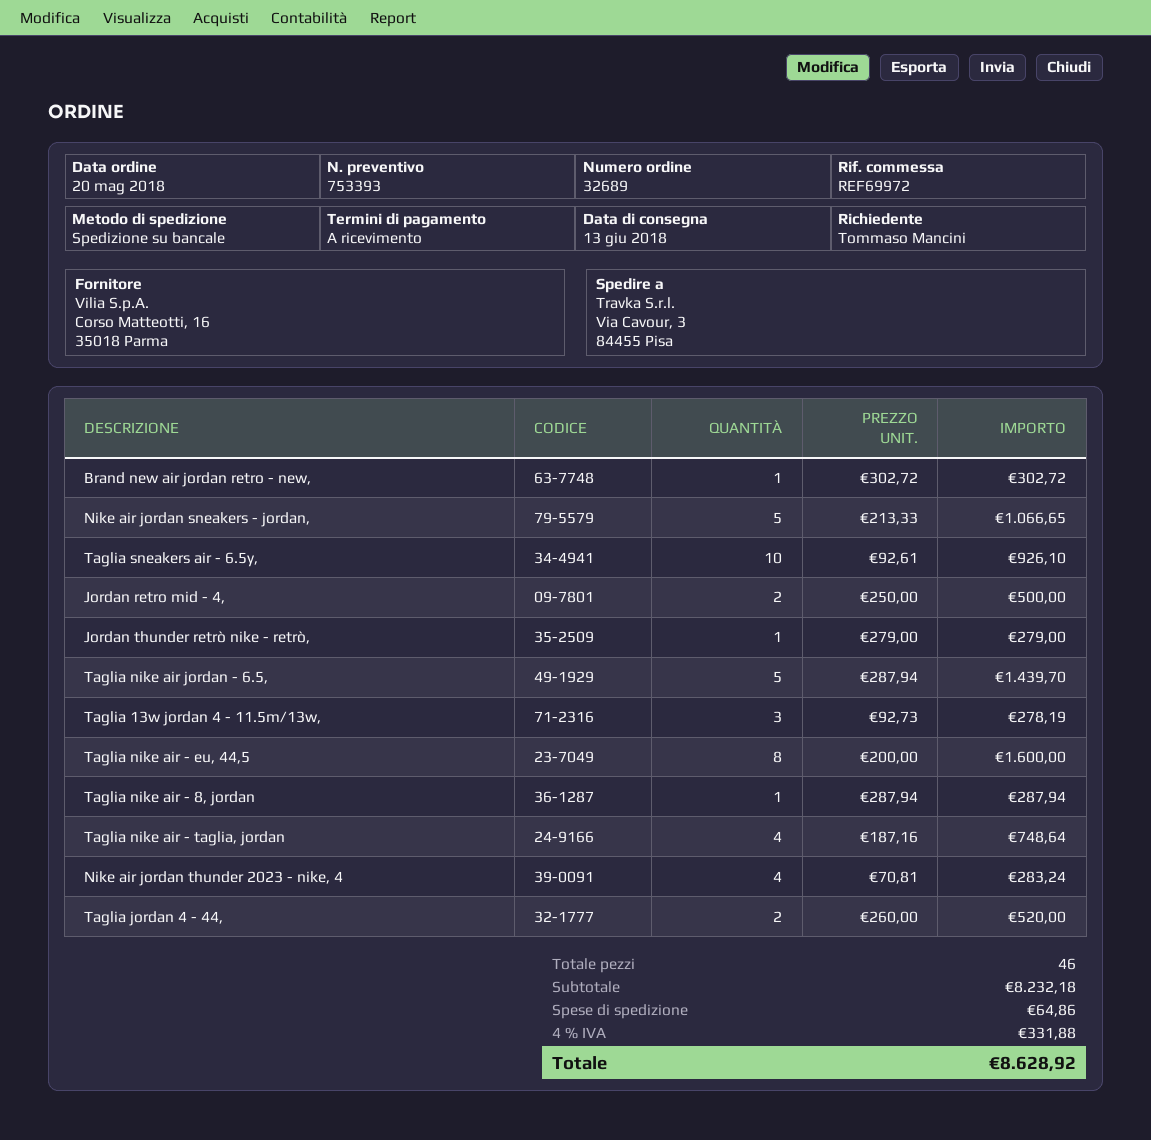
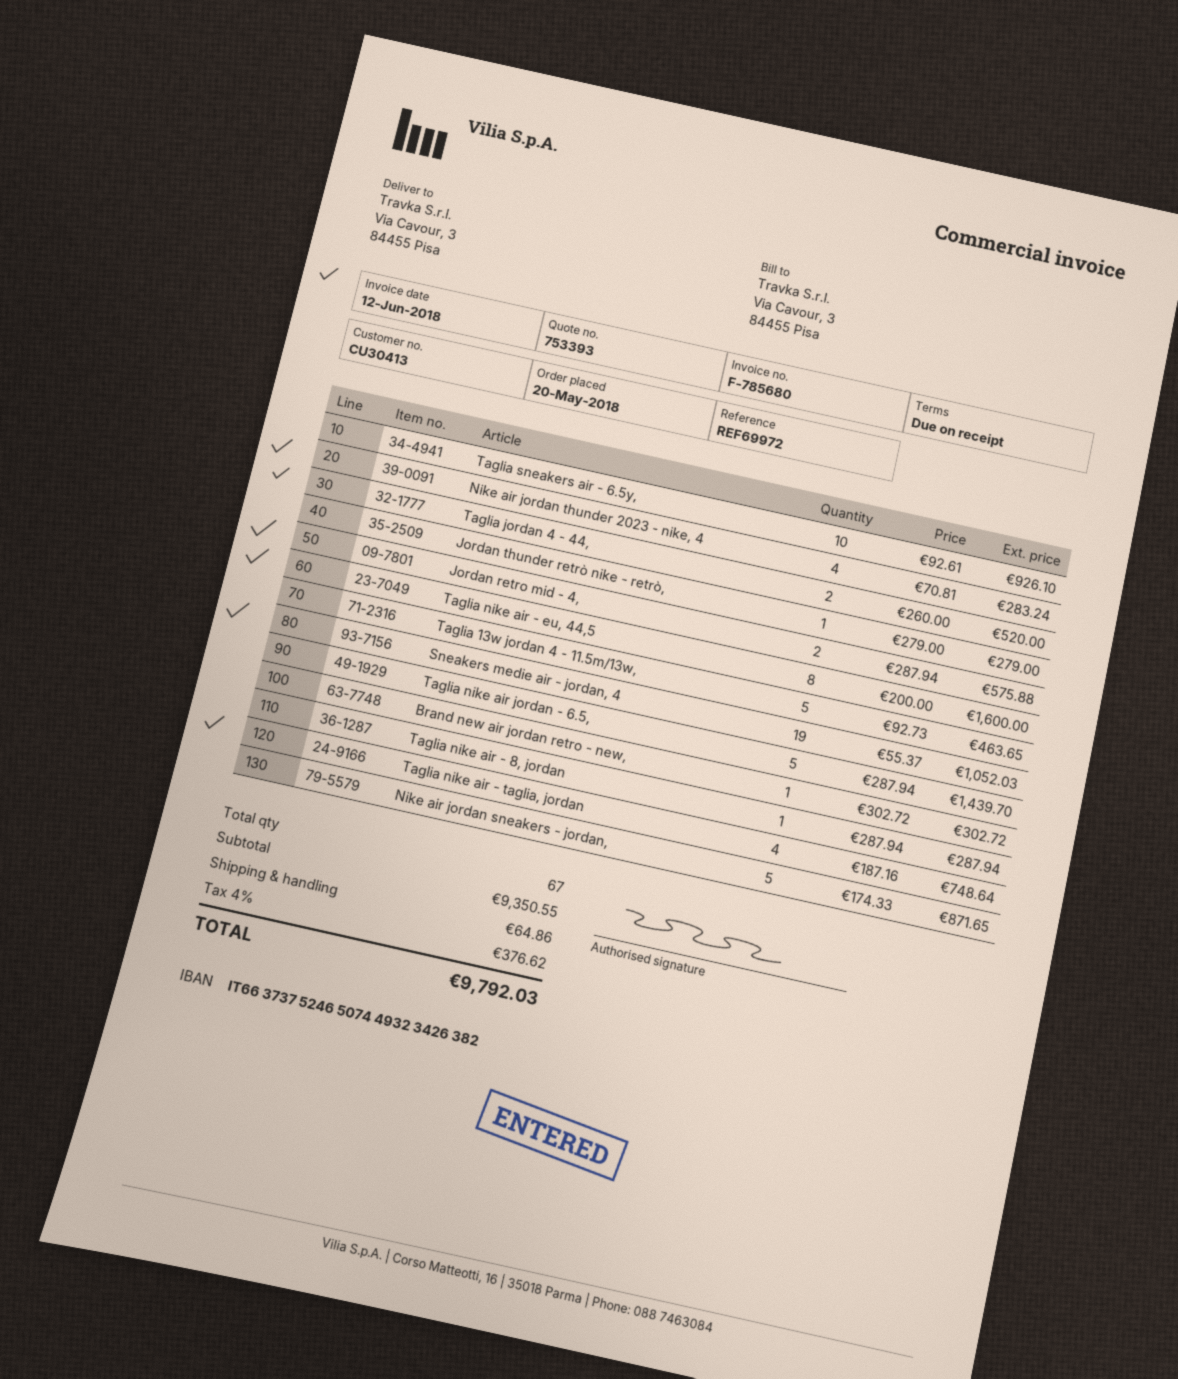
Nike air jordan sneakers - jordan,: 5 x 213.33 = 1066.65 -> 5 x 174.33 = 871.65
Jordan retro mid - 4,: 2 x 250.00 = 500.00 -> 2 x 287.94 = 575.88
Taglia 13w jordan 4 - 11.5m/13w,: 3 x 92.73 = 278.19 -> 5 x 92.73 = 463.65
Sneakers medie air - jordan, 4: none -> 19 x 55.37 = 1052.03
total quantity: 46 -> 67
subtotal: 8232.18 -> 9350.55
tax: 4% = 331.88 -> 4% = 376.62
total: 8628.92 -> 9792.03

